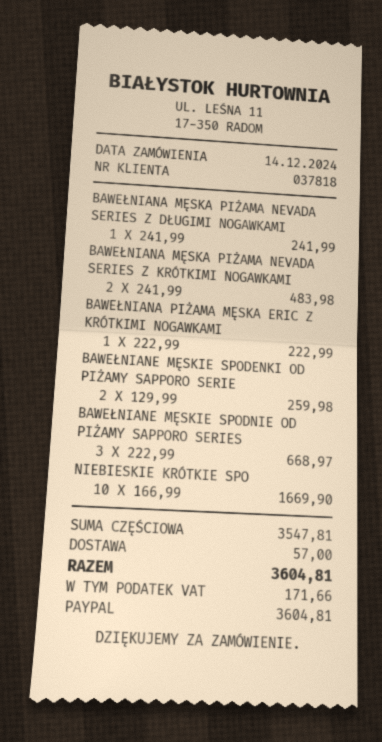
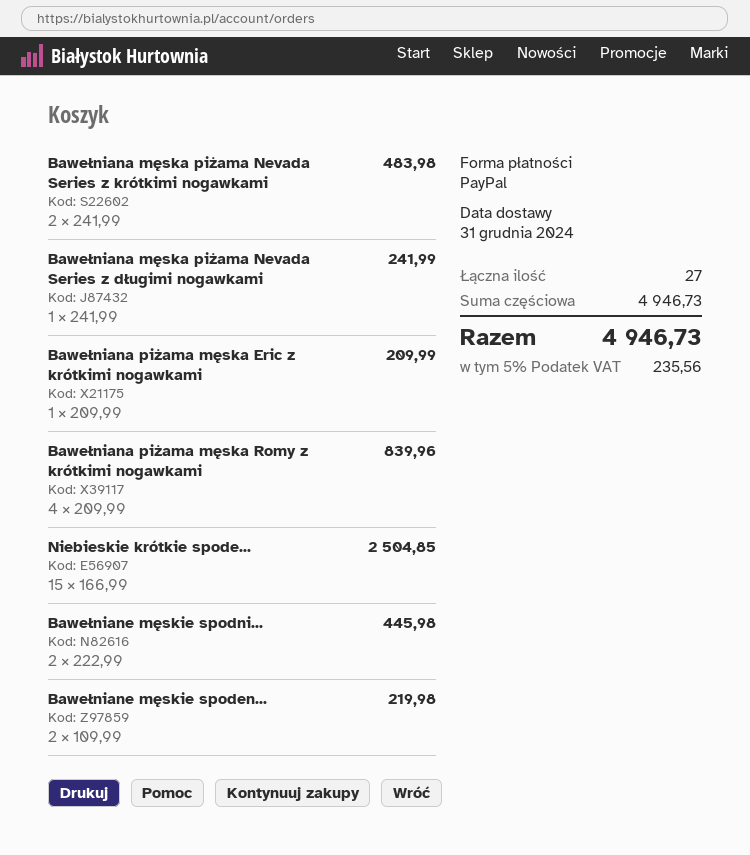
BAWEŁNIANA PIŻAMA MĘSKA ERIC Z KRÓTKIMI NOGAWKAMI: 1 x 222.99 = 222.99 -> 1 x 209.99 = 209.99
BAWEŁNIANE MĘSKIE SPODENKI OD PIŻAMY SAPPORO SERIE: 2 x 129.99 = 259.98 -> 2 x 109.99 = 219.98
BAWEŁNIANE MĘSKIE SPODNIE OD PIŻAMY SAPPORO SERIES: 3 x 222.99 = 668.97 -> 2 x 222.99 = 445.98
NIEBIESKIE KRÓTKIE SPO: 10 x 166.99 = 1669.90 -> 15 x 166.99 = 2504.85
Bawełniana piżama męska Romy z krótkimi nogawkami: none -> 4 x 209.99 = 839.96
subtotal: 3547.81 -> 4946.73
shipping: 57.00 -> none
tax: 171.66 -> 235.56
total: 3604.81 -> 4946.73

